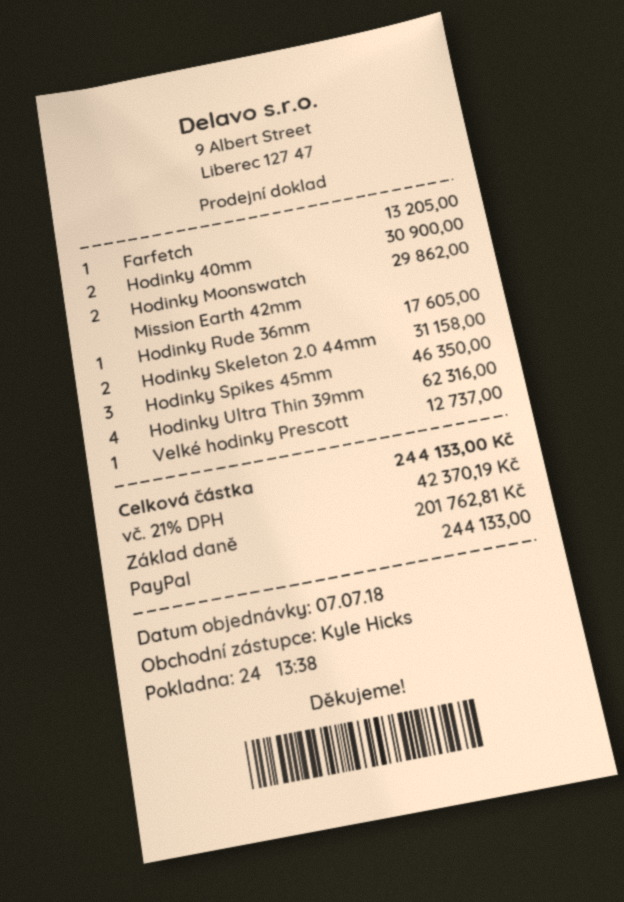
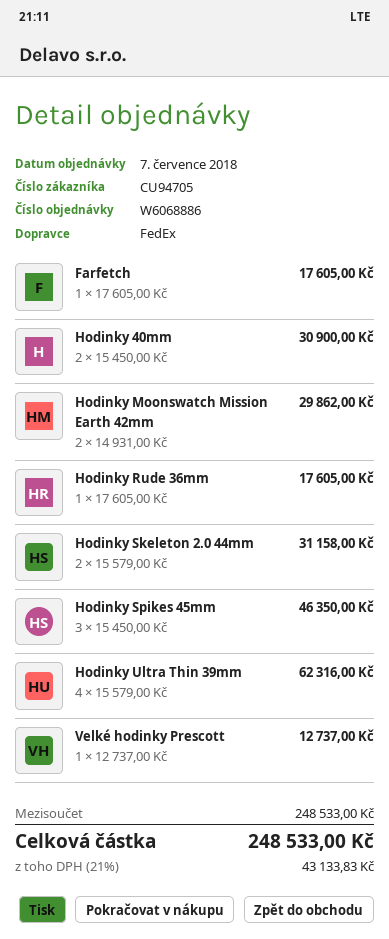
Farfetch: 1 for 13205.00 -> 1 for 17605.00
tax: 21% = 42370.19 -> 21% = 43133.83
total: 244133.00 -> 248533.00

